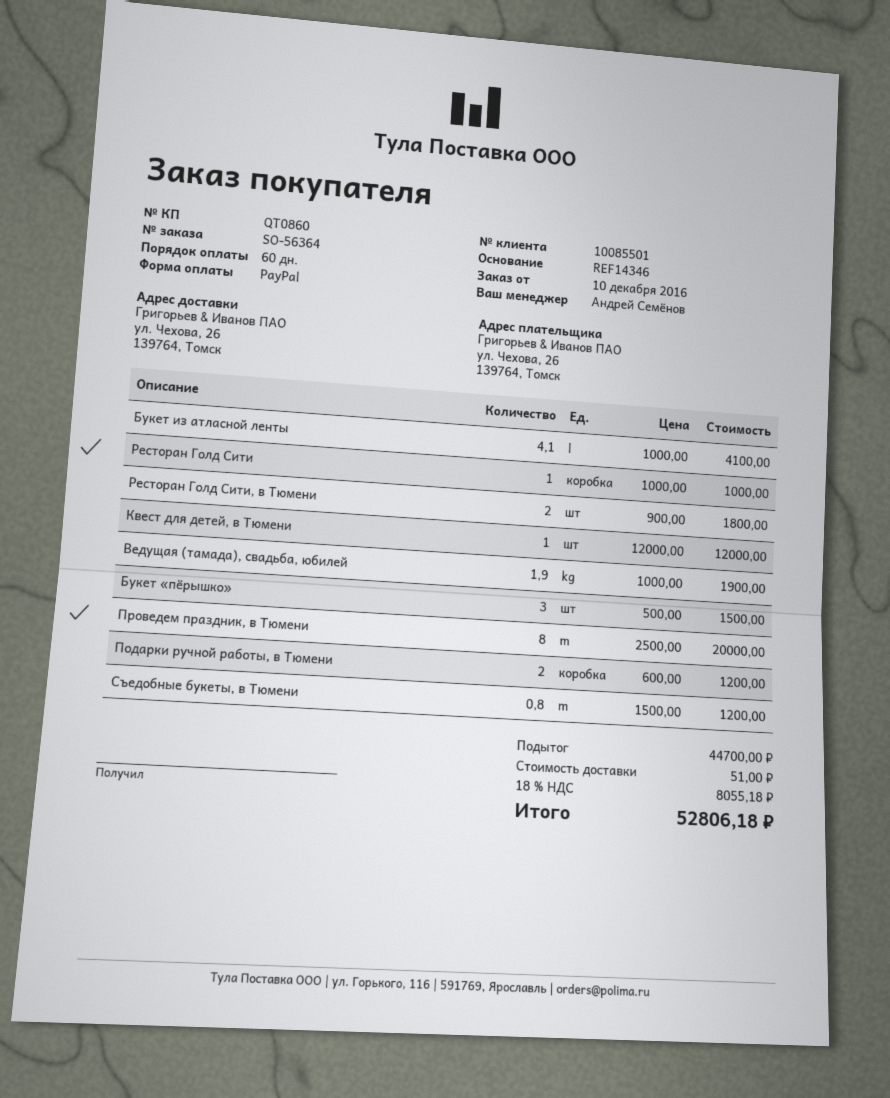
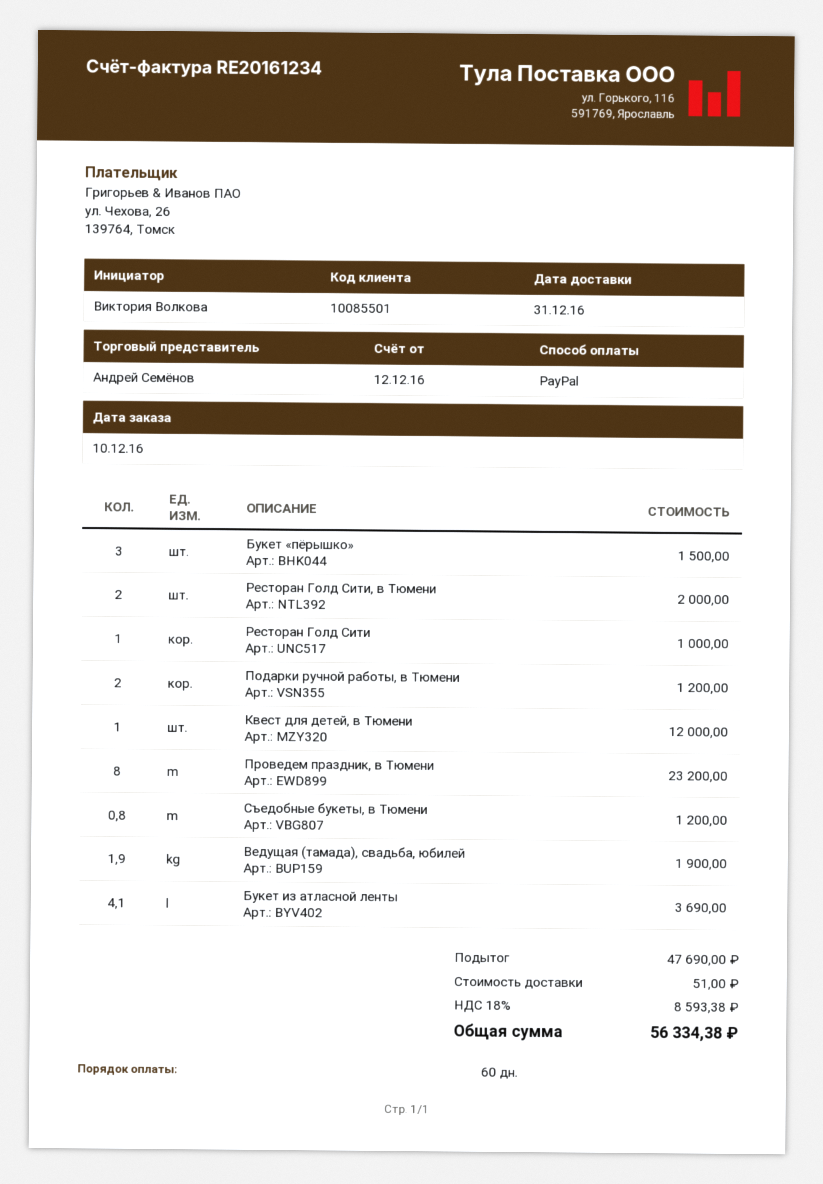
Букет из атласной ленты: 4.1 for 4100.00 -> 4.1 for 3690.00
Ресторан Голд Сити, в Тюмени: 2 for 1800.00 -> 2 for 2000.00
Проведем праздник, в Тюмени: 8 for 20000.00 -> 8 for 23200.00
subtotal: 44700.00 -> 47690.00
tax: 18% = 8055.18 -> 18% = 8593.38
total: 52806.18 -> 56334.38

